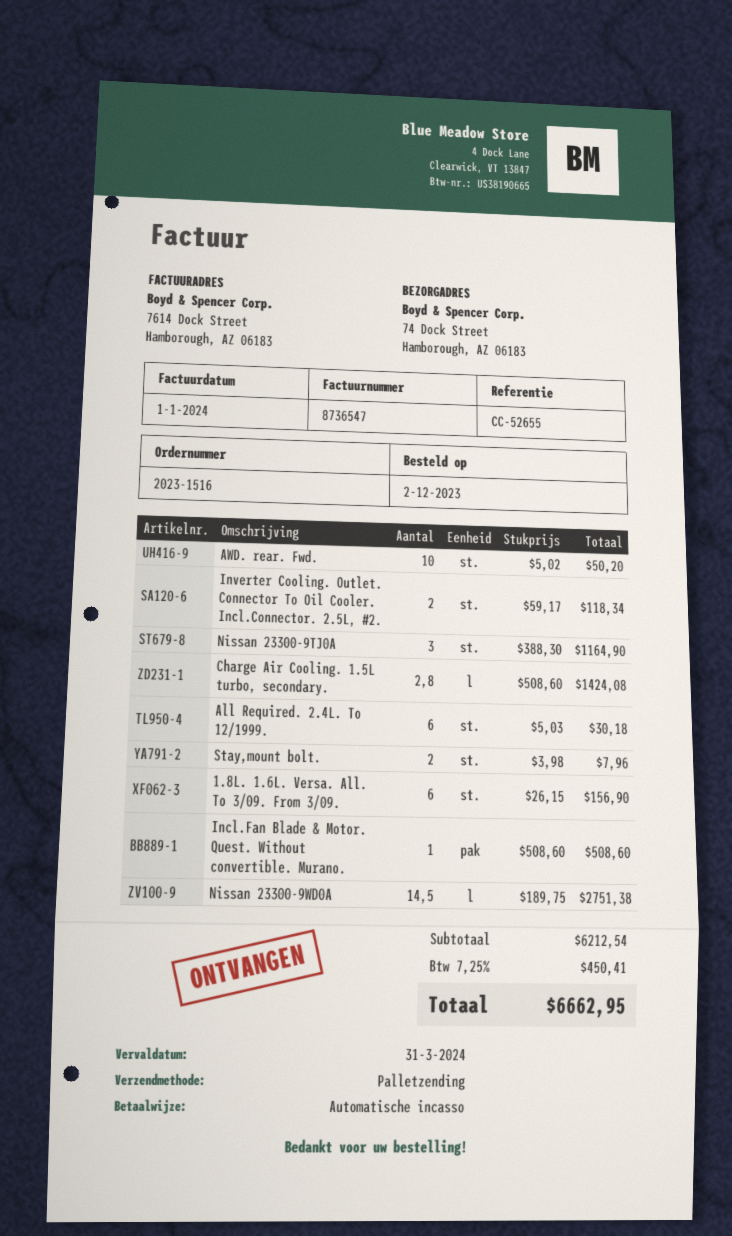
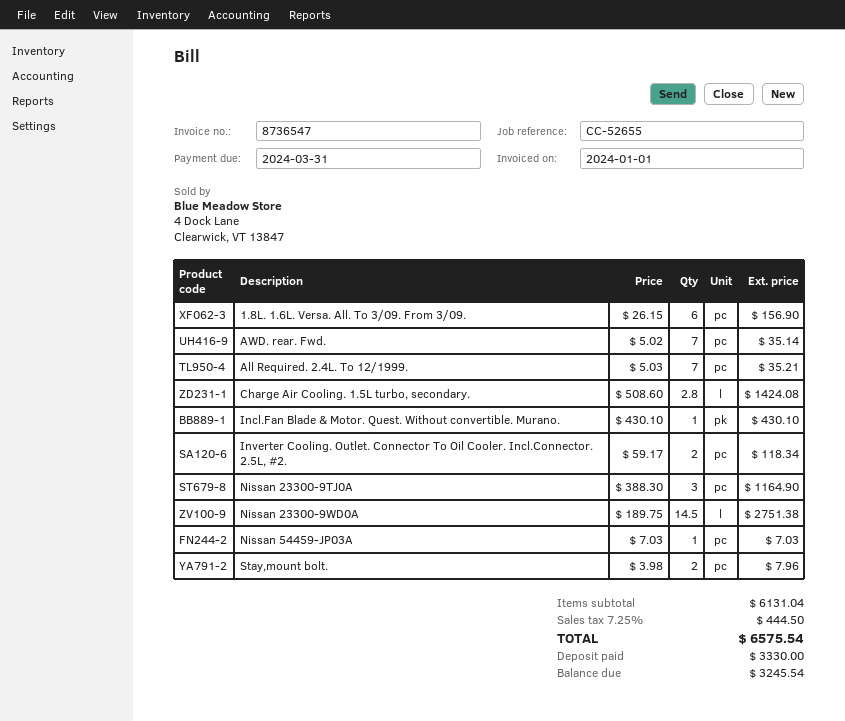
AWD. rear. Fwd.: 10 x 5.02 = 50.20 -> 7 x 5.02 = 35.14
All Required. 2.4L. To 12/1999.: 6 x 5.03 = 30.18 -> 7 x 5.03 = 35.21
Incl.Fan Blade & Motor. Quest. Without convertible. Murano.: 1 x 508.60 = 508.60 -> 1 x 430.10 = 430.10
Nissan 54459-JP03A: none -> 1 x 7.03 = 7.03
subtotal: 6212.54 -> 6131.04
tax: 7.25% = 450.41 -> 7.25% = 444.50
total: 6662.95 -> 6575.54

